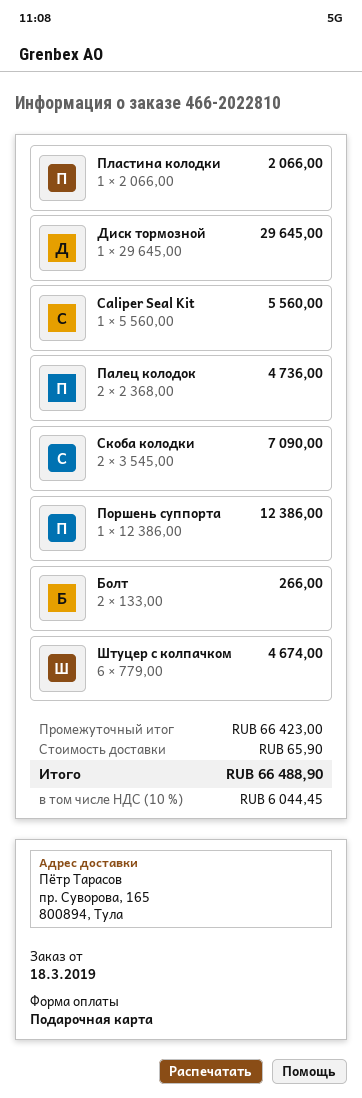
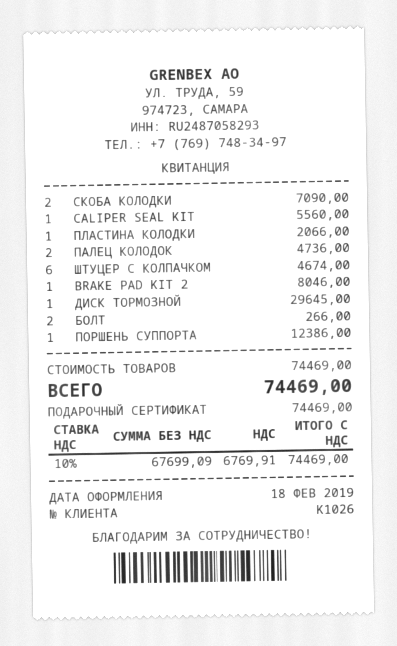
order date: 2019-03-18 -> 2019-02-18
BRAKE PAD KIT 2: none -> 1 for 8046.00
subtotal: 66423.00 -> 74469.00
shipping: 65.90 -> none
tax: 10% = 6044.45 -> 10% = 6769.91
total: 66488.90 -> 74469.00

